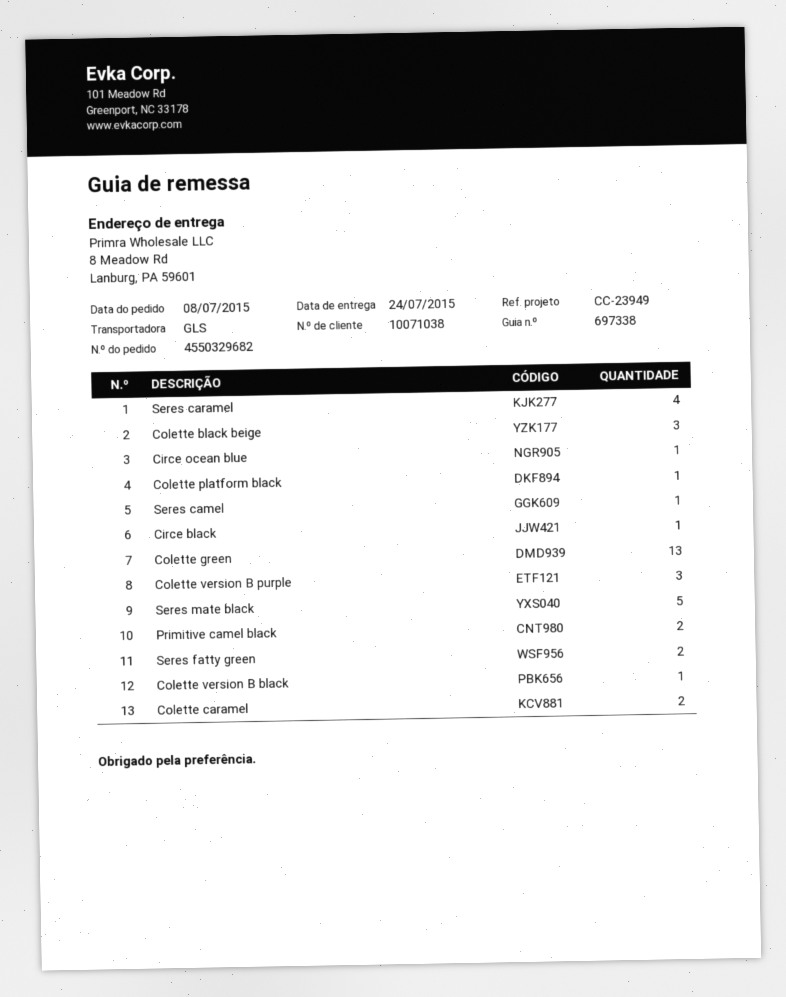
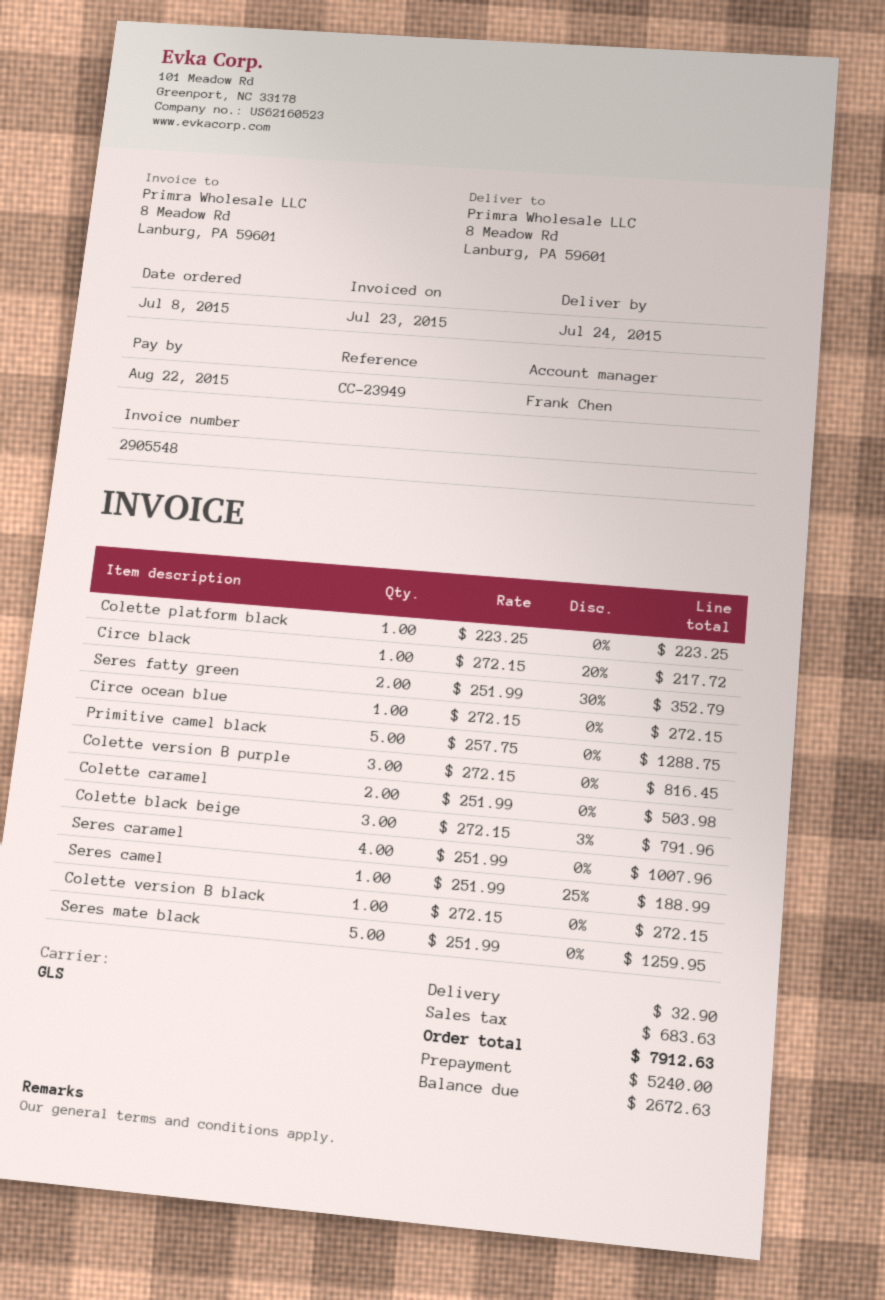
Colette green: 13 -> none
Primitive camel black: 2 -> 5

